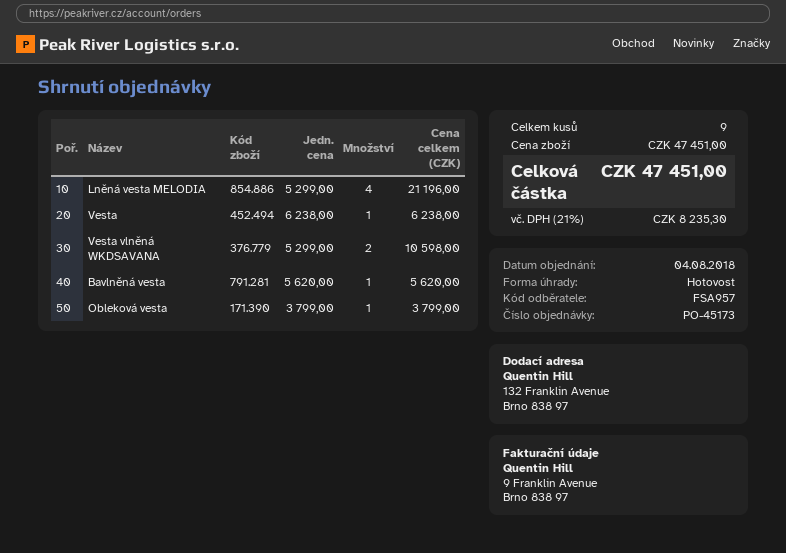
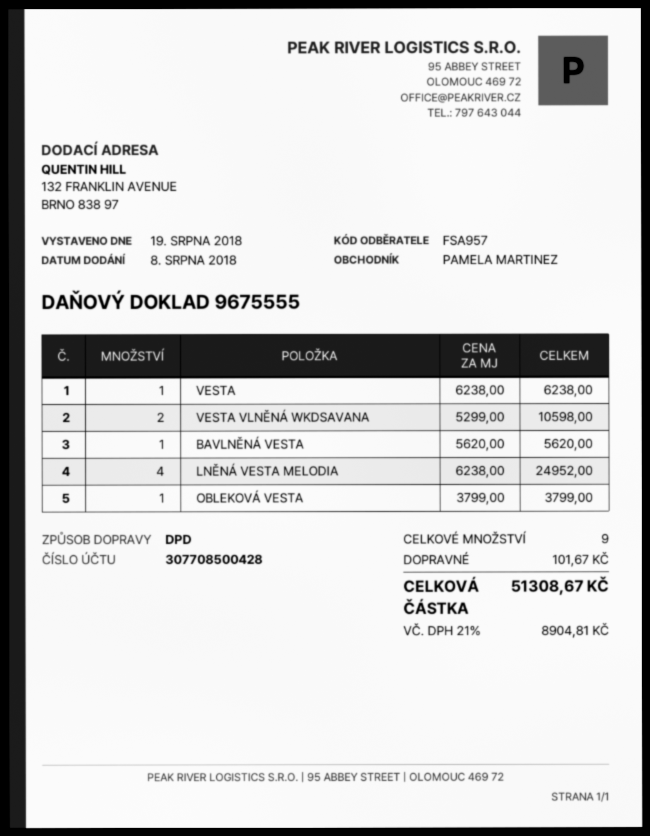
Lněná vesta MELODIA: 4 x 5299.00 = 21196.00 -> 4 x 6238.00 = 24952.00
shipping: none -> 101.67
tax: 21% = 8235.30 -> 21% = 8904.81
total: 47451.00 -> 51308.67

